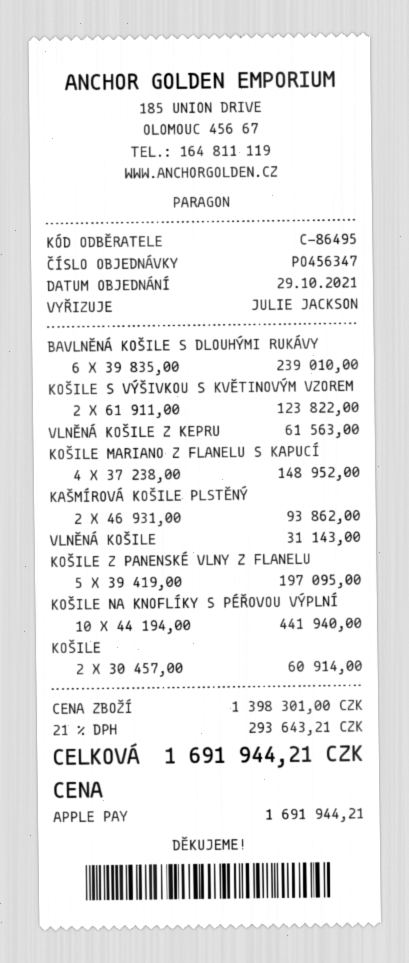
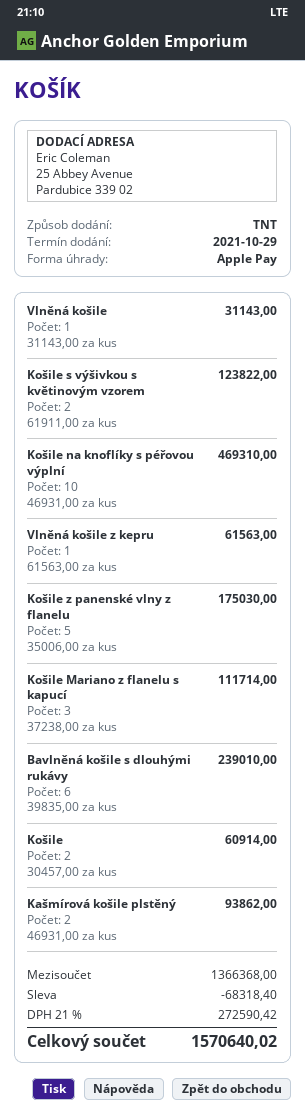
KOŠILE MARIANO Z FLANELU S KAPUCÍ: 4 x 37238.00 = 148952.00 -> 3 x 37238.00 = 111714.00
KOŠILE Z PANENSKÉ VLNY Z FLANELU: 5 x 39419.00 = 197095.00 -> 5 x 35006.00 = 175030.00
KOŠILE NA KNOFLÍKY S PÉŘOVOU VÝPLNÍ: 10 x 44194.00 = 441940.00 -> 10 x 46931.00 = 469310.00
subtotal: 1398301.00 -> 1366368.00
discount: none -> 68318.40
tax: 21% = 293643.21 -> 21% = 272590.42
total: 1691944.21 -> 1570640.02

